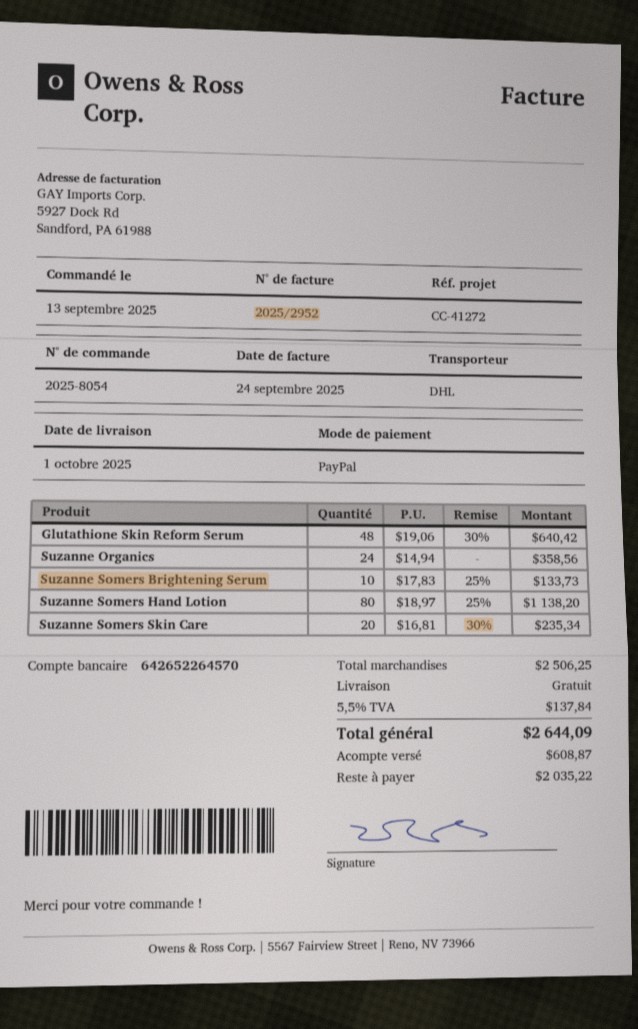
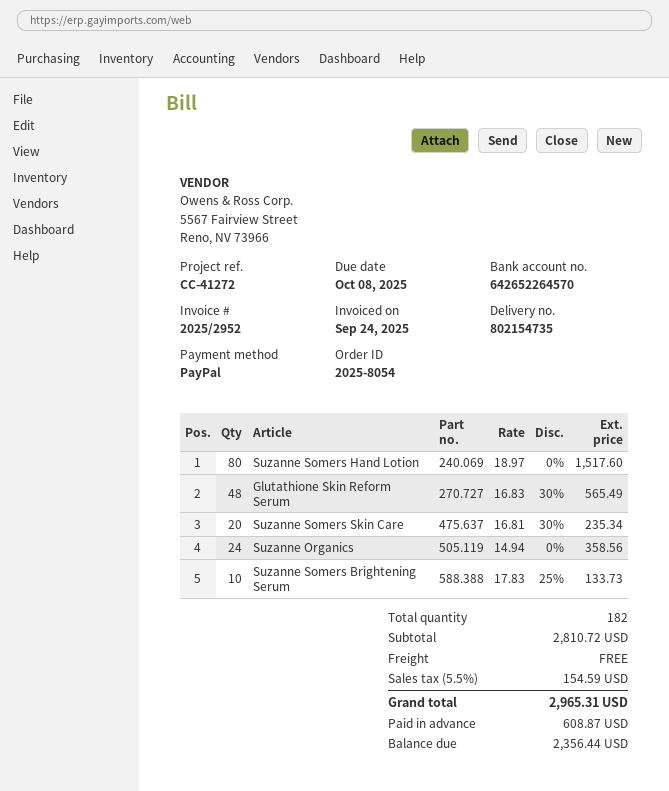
Glutathione Skin Reform Serum: 48 x 19.06 - 30% = 640.42 -> 48 x 16.83 - 30% = 565.49
Suzanne Somers Hand Lotion: 80 x 18.97 - 25% = 1138.20 -> 80 x 18.97 = 1517.60
subtotal: 2506.25 -> 2810.72
tax: 5.5% = 137.84 -> 5.5% = 154.59
total: 2644.09 -> 2965.31
balance: 2035.22 -> 2356.44

